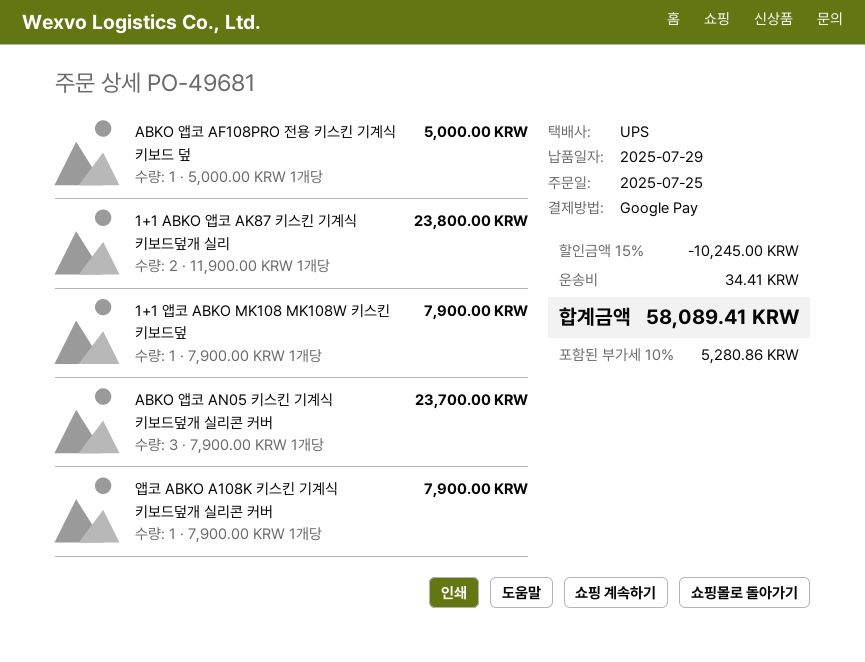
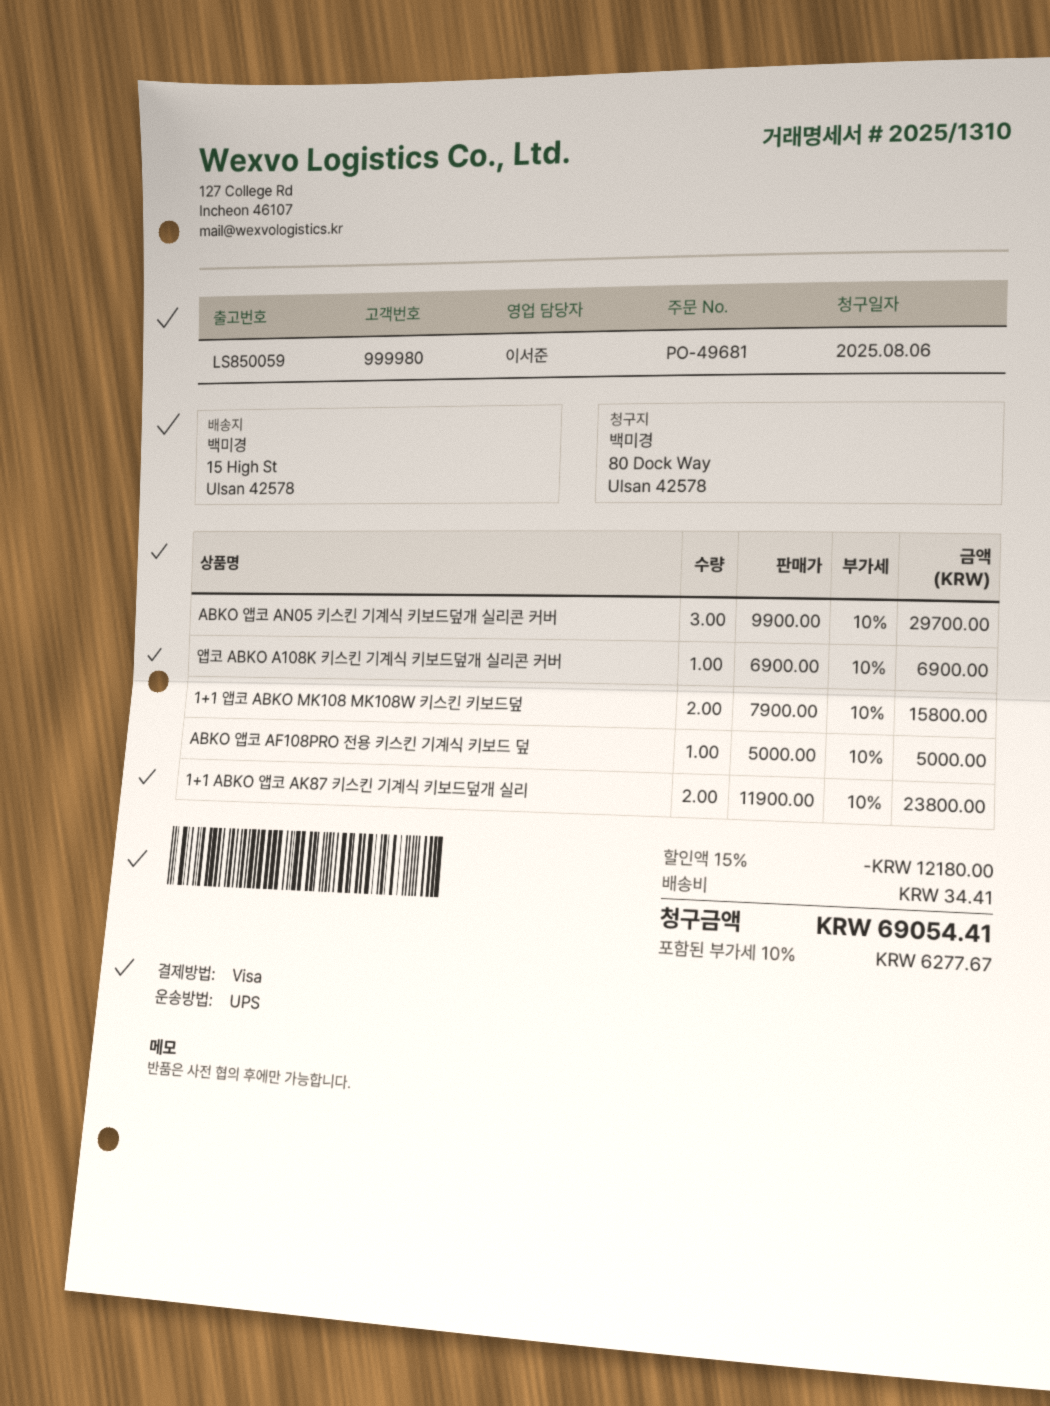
payment method: Google Pay -> Visa
1+1 앱코 ABKO MK108 MK108W 키스킨 키보드덮: 1 x 7900.00 = 7900.00 -> 2 x 7900.00 = 15800.00
ABKO 앱코 AN05 키스킨 기계식 키보드덮개 실리콘 커버: 3 x 7900.00 = 23700.00 -> 3 x 9900.00 = 29700.00
앱코 ABKO A108K 키스킨 기계식 키보드덮개 실리콘 커버: 1 x 7900.00 = 7900.00 -> 1 x 6900.00 = 6900.00
discount: 15% = 10245.00 -> 15% = 12180.00
tax: 10% = 5280.86 -> 10% = 6277.67
total: 58089.41 -> 69054.41

